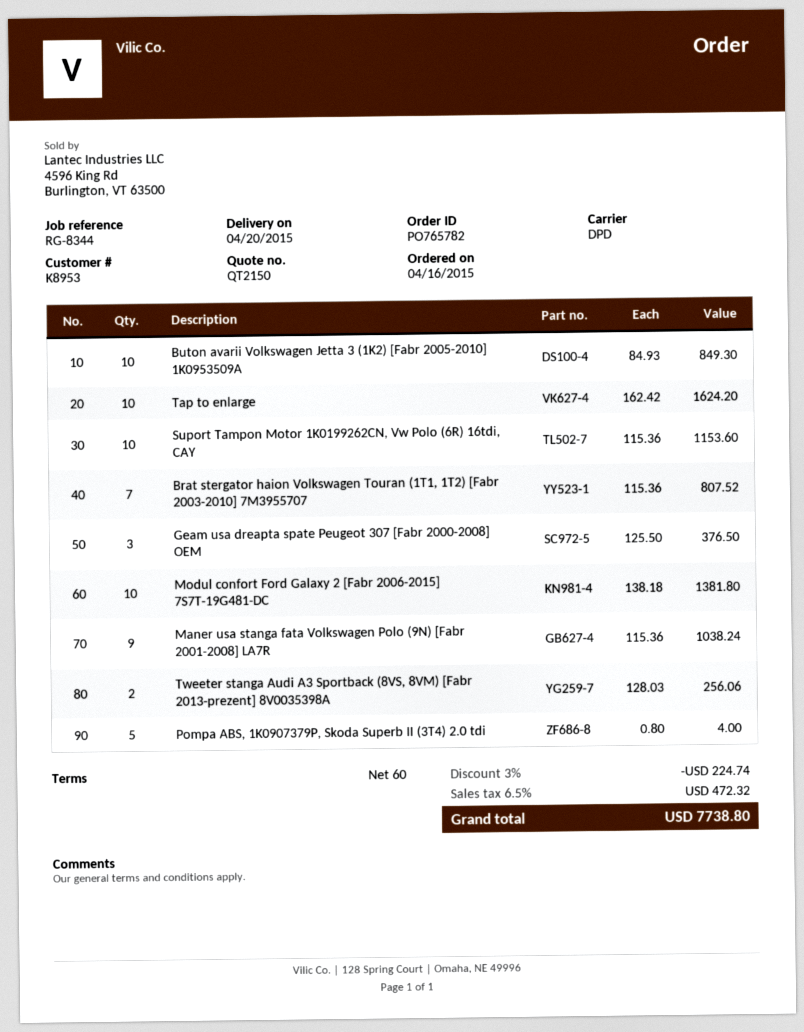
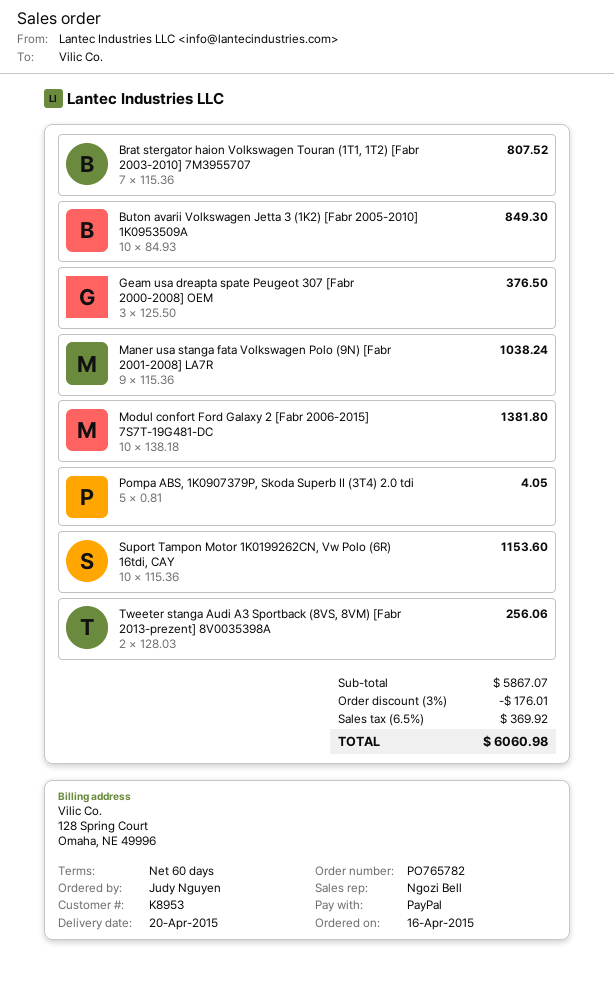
Tap to enlarge: 10 x 162.42 = 1624.20 -> none
Pompa ABS, 1K0907379P, Skoda Superb II (3T4) 2.0 tdi: 5 x 0.80 = 4.00 -> 5 x 0.81 = 4.05
discount: 3% = 224.74 -> 3% = 176.01
tax: 6.5% = 472.32 -> 6.5% = 369.92
total: 7738.80 -> 6060.98

